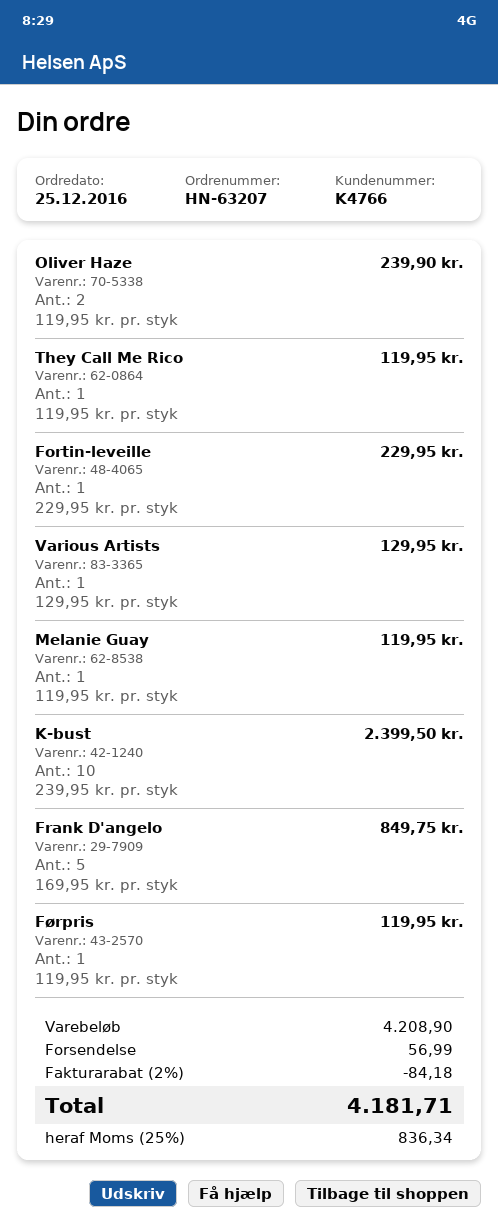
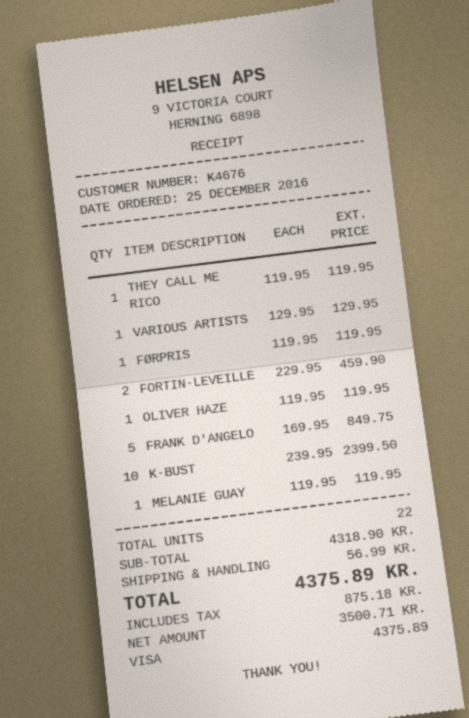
customer number: K4766 -> K4676
Oliver Haze: 2 x 119.95 = 239.90 -> 1 x 119.95 = 119.95
Fortin-leveille: 1 x 229.95 = 229.95 -> 2 x 229.95 = 459.90
subtotal: 4208.90 -> 4318.90
discount: 2% = 84.18 -> none
tax: 836.34 -> 875.18
total: 4181.71 -> 4375.89

